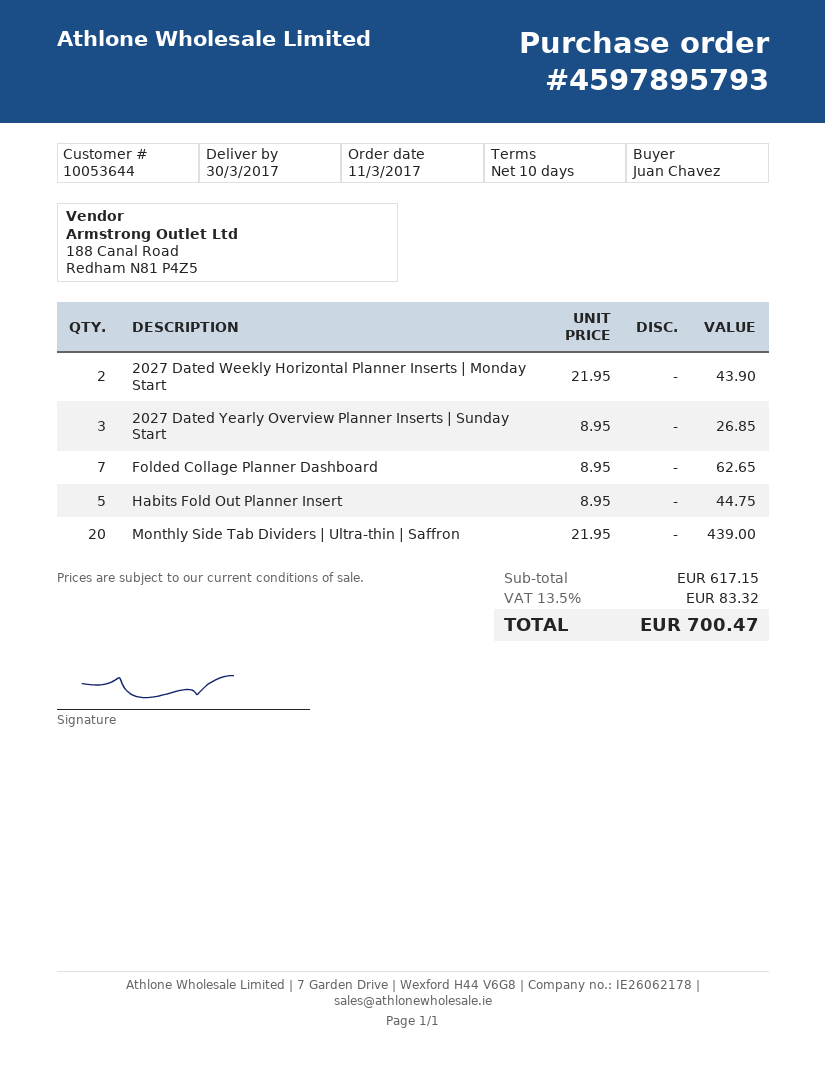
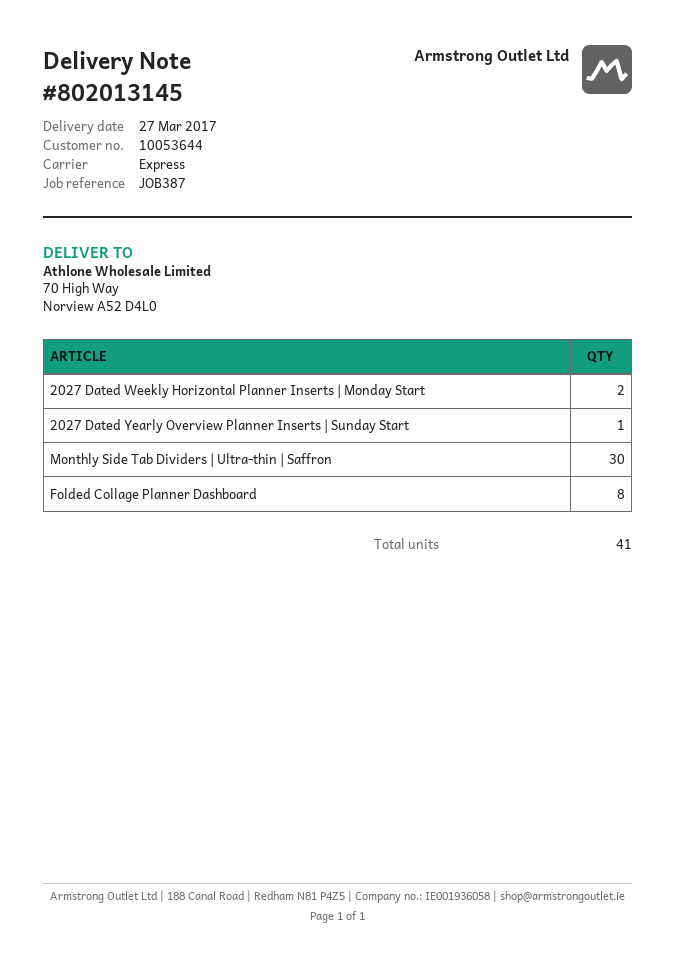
delivery date: 2017-03-30 -> 2017-03-27
2027 Dated Yearly Overview Planner Inserts | Sunday Start: 3 -> 1
Folded Collage Planner Dashboard: 7 -> 8
Habits Fold Out Planner Insert: 5 -> none
Monthly Side Tab Dividers | Ultra-thin | Saffron: 20 -> 30

